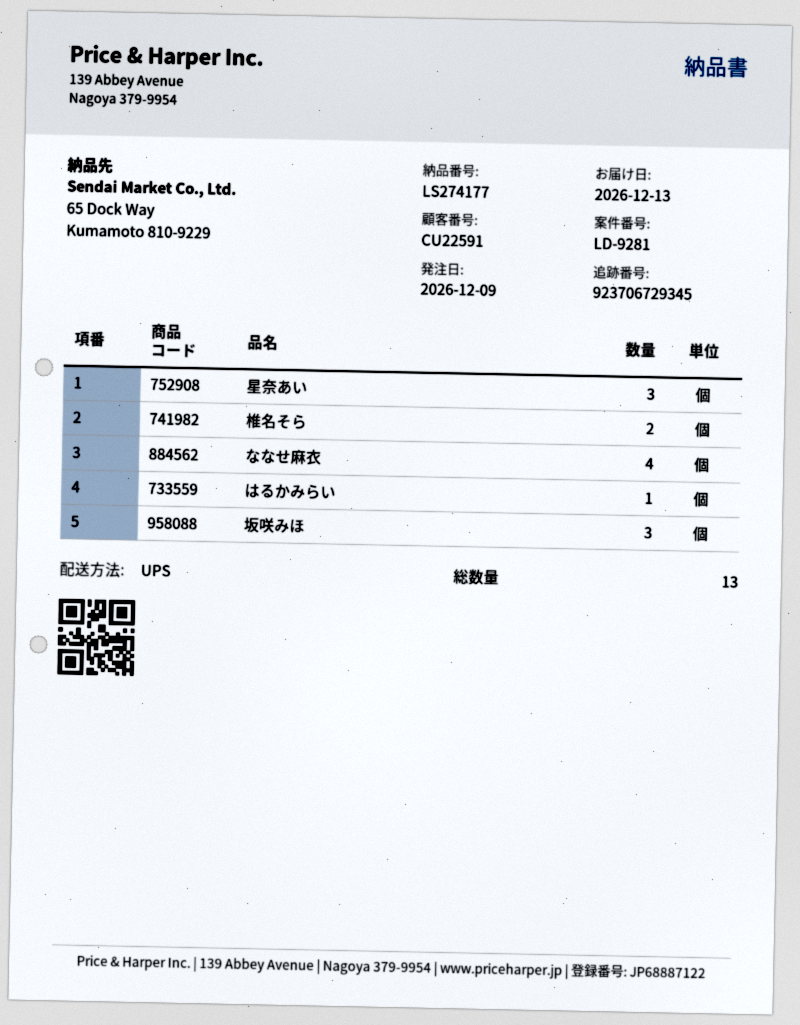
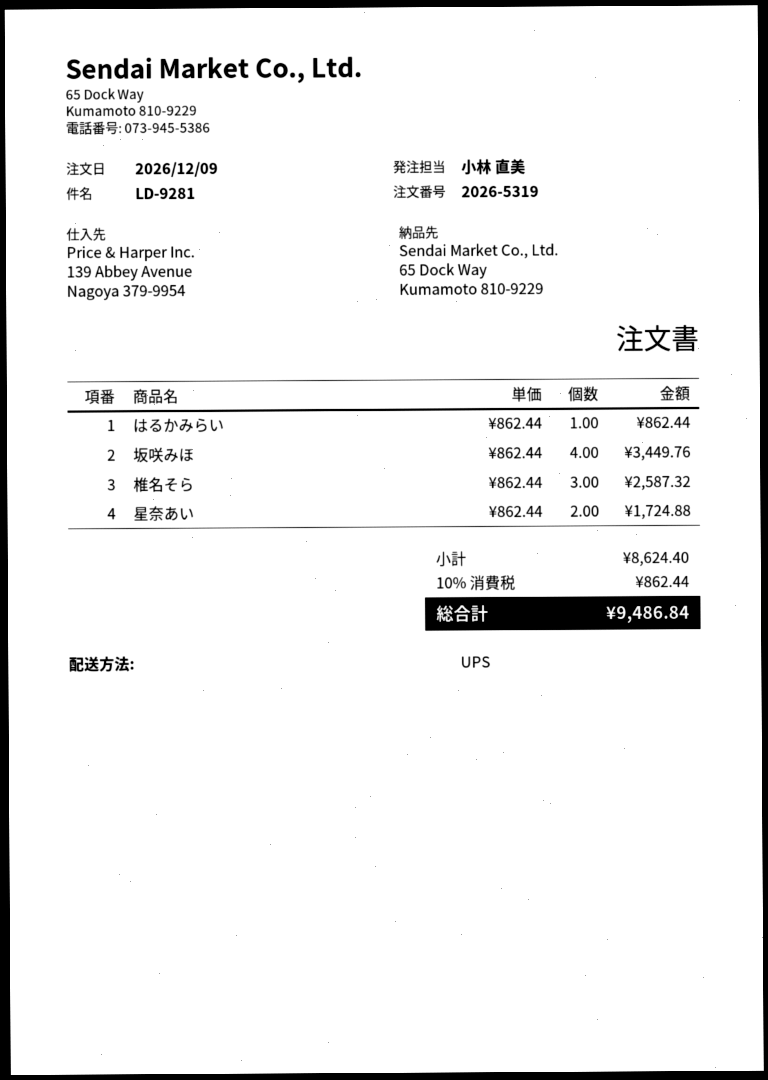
星奈あい: 3 -> 2
椎名そら: 2 -> 3
ななせ麻衣: 4 -> none
坂咲みほ: 3 -> 4

